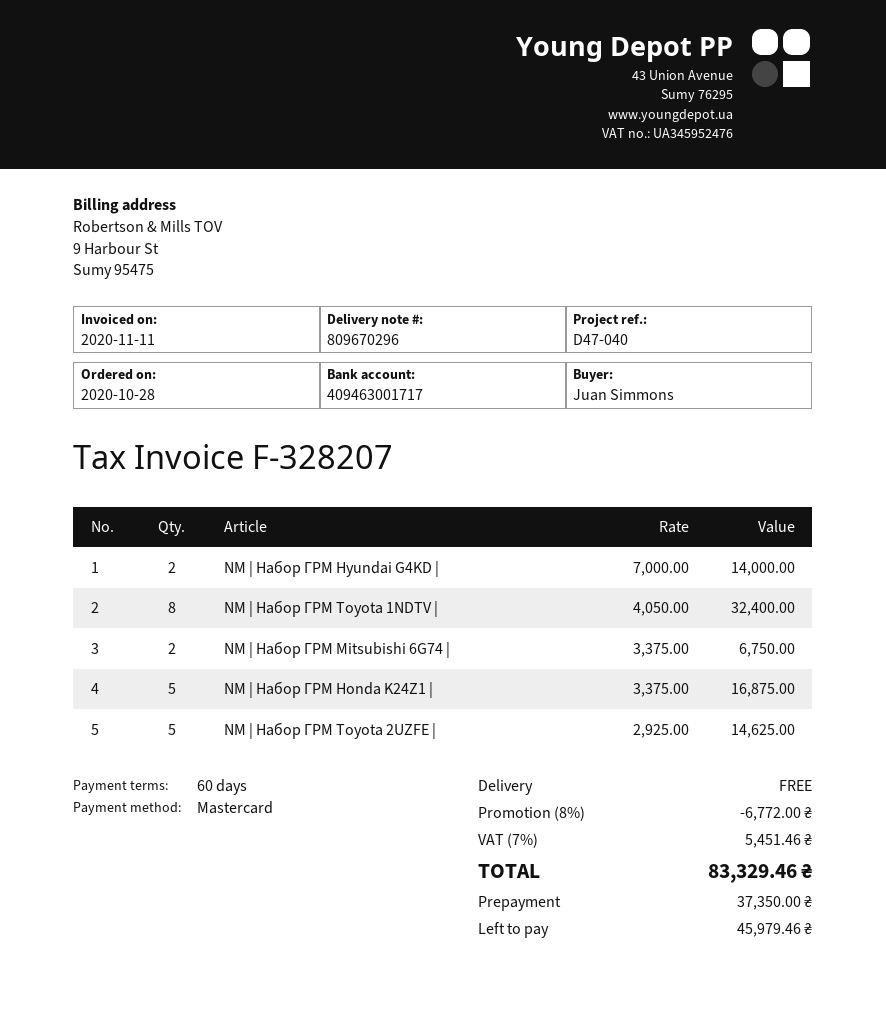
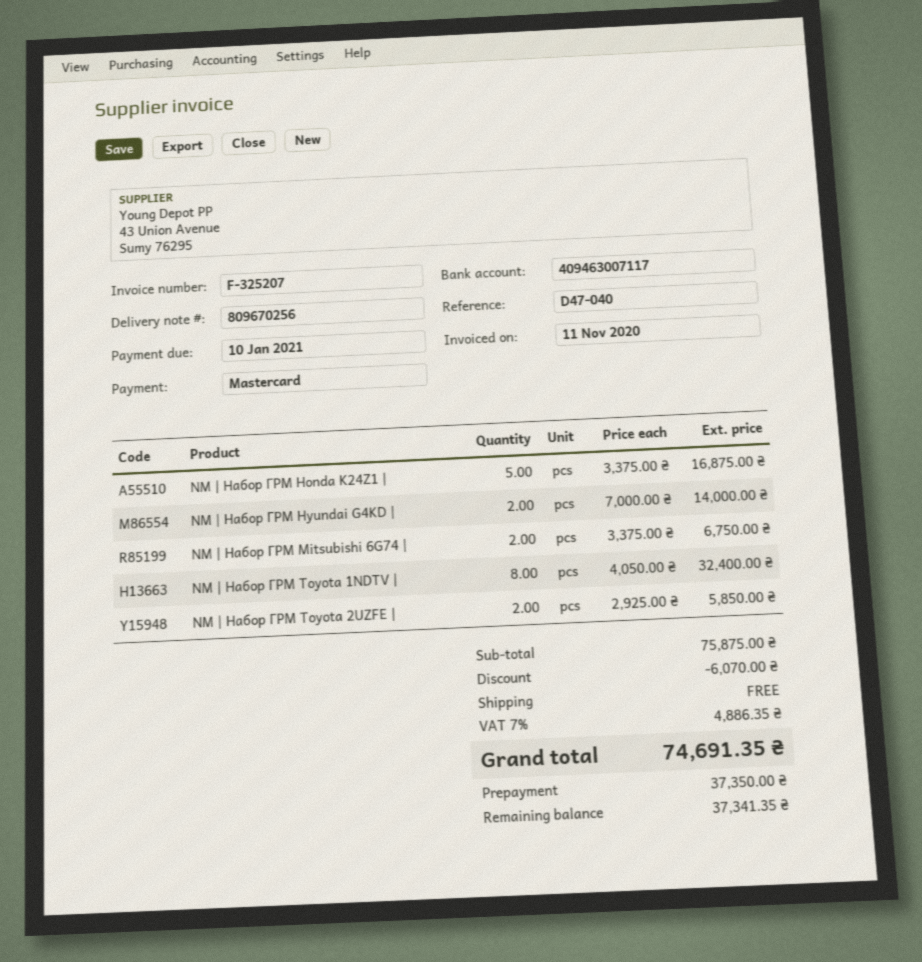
delivery note number: 809670296 -> 809670256
invoice number: F-328207 -> F-325207
bank account: 409463001717 -> 409463007117
NM | Набор ГРМ Toyota 2UZFE |: 5 x 2925.00 = 14625.00 -> 2 x 2925.00 = 5850.00
discount: 6772.00 -> 6070.00
tax: 7% = 5451.46 -> 7% = 4886.35
total: 83329.46 -> 74691.35
balance: 45979.46 -> 37341.35

